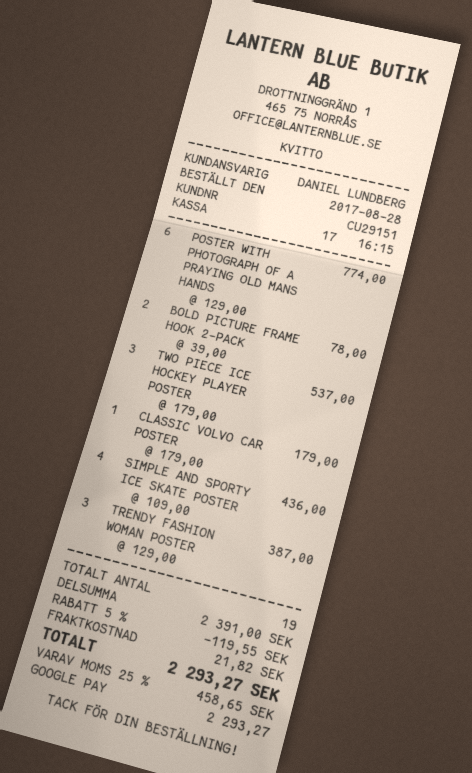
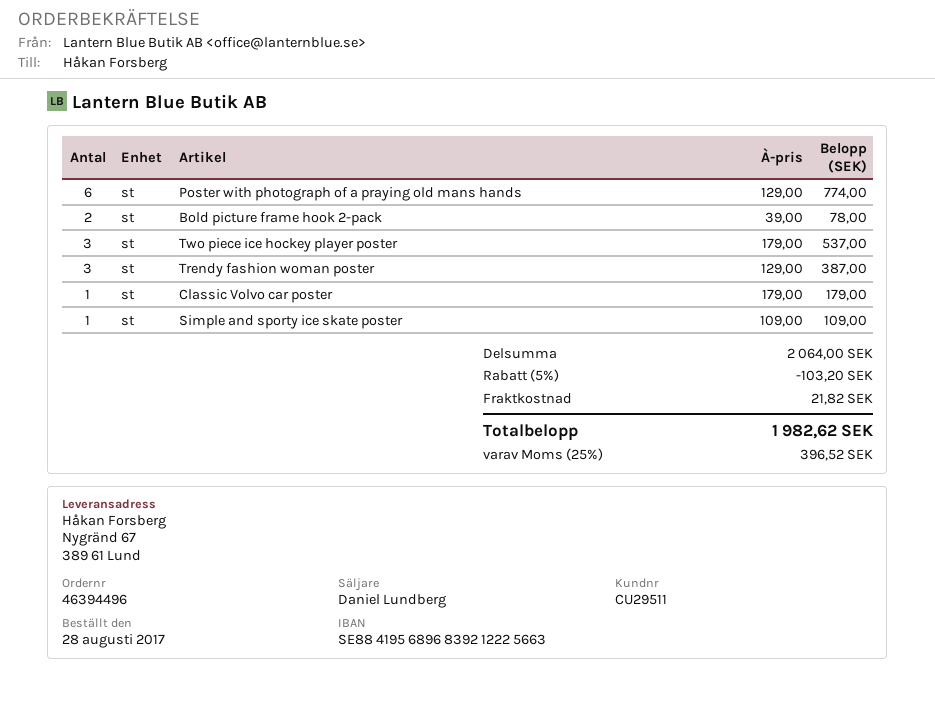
customer number: CU29151 -> CU29511
SIMPLE AND SPORTY ICE SKATE POSTER: 4 x 109.00 = 436.00 -> 1 x 109.00 = 109.00
subtotal: 2391.00 -> 2064.00
discount: 5% = 119.55 -> 5% = 103.20
tax: 25% = 458.65 -> 25% = 396.52
total: 2293.27 -> 1982.62

